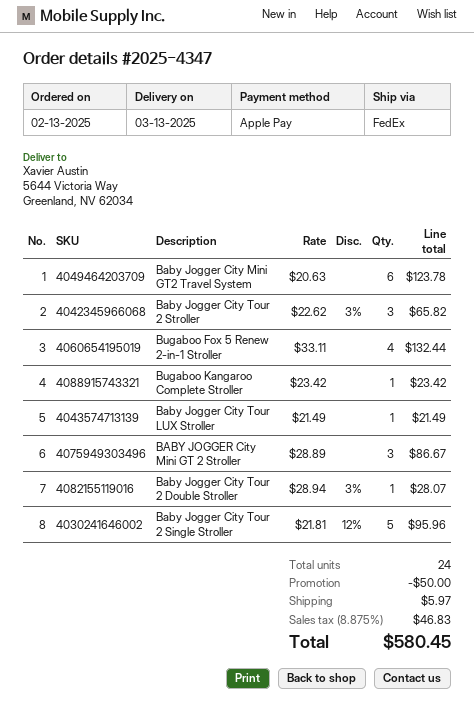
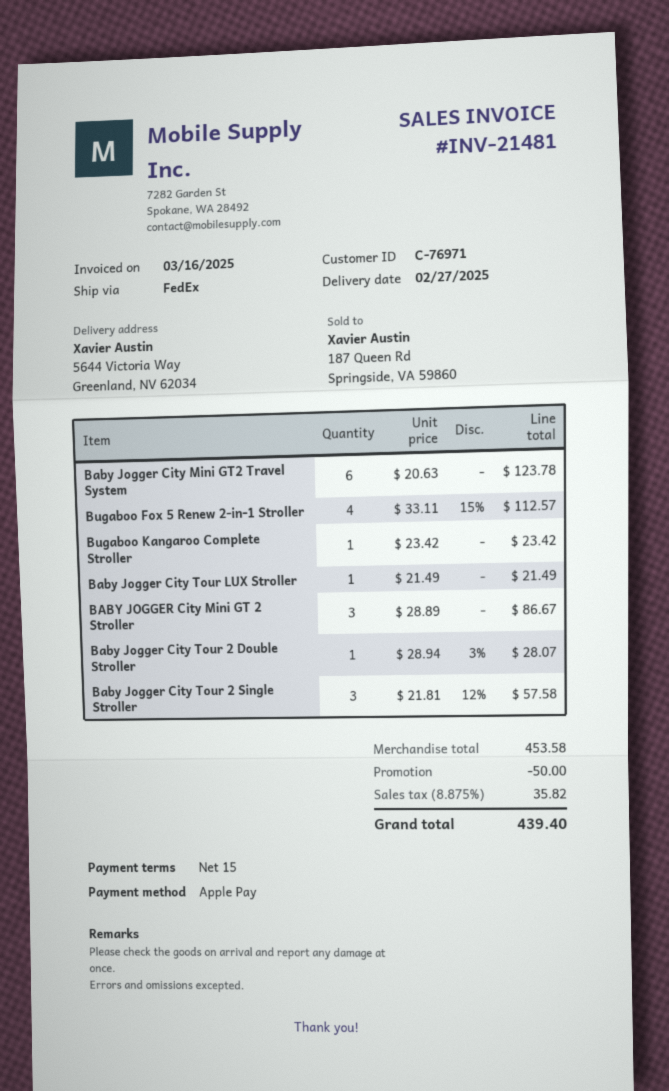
delivery date: 2025-03-13 -> 2025-02-27
Baby Jogger City Tour 2 Stroller: 3 x 22.62 - 3% = 65.82 -> none
Bugaboo Fox 5 Renew 2-in-1 Stroller: 4 x 33.11 = 132.44 -> 4 x 33.11 - 15% = 112.57
Baby Jogger City Tour 2 Single Stroller: 5 x 21.81 - 12% = 95.96 -> 3 x 21.81 - 12% = 57.58
shipping: 5.97 -> none
tax: 8.875% = 46.83 -> 8.875% = 35.82
total: 580.45 -> 439.40

